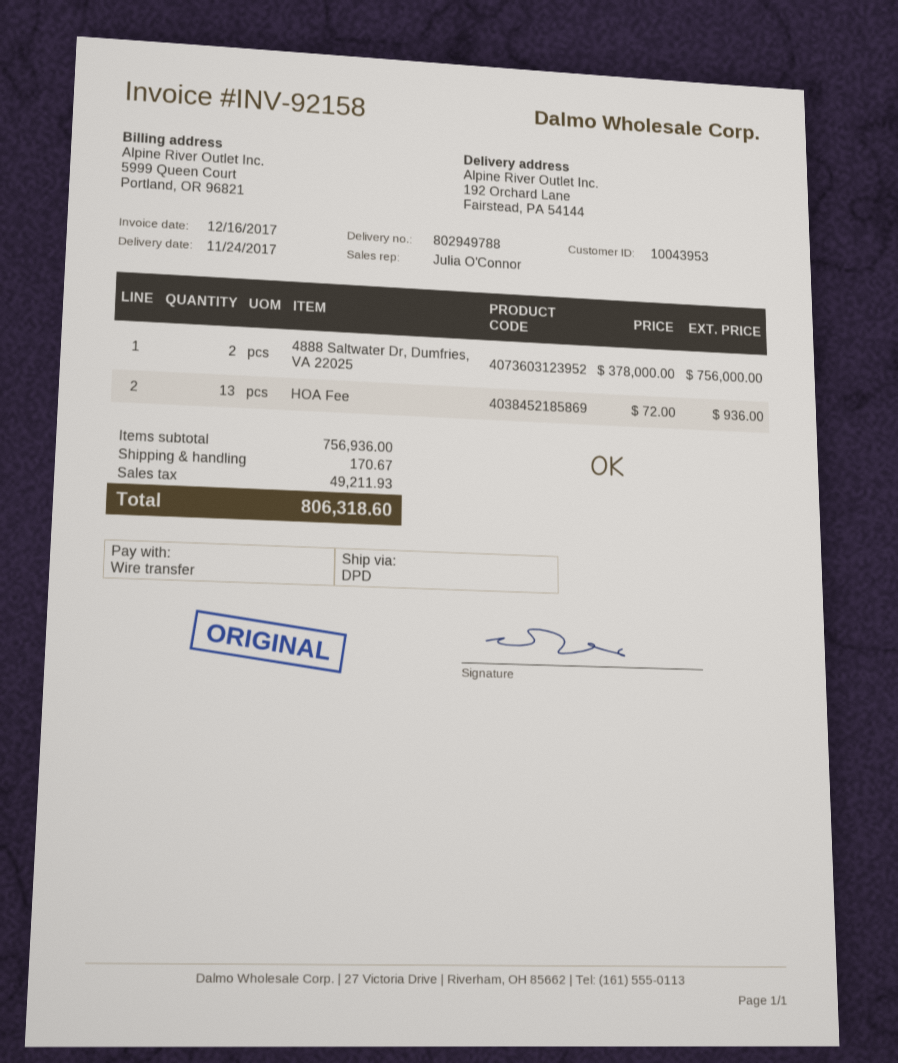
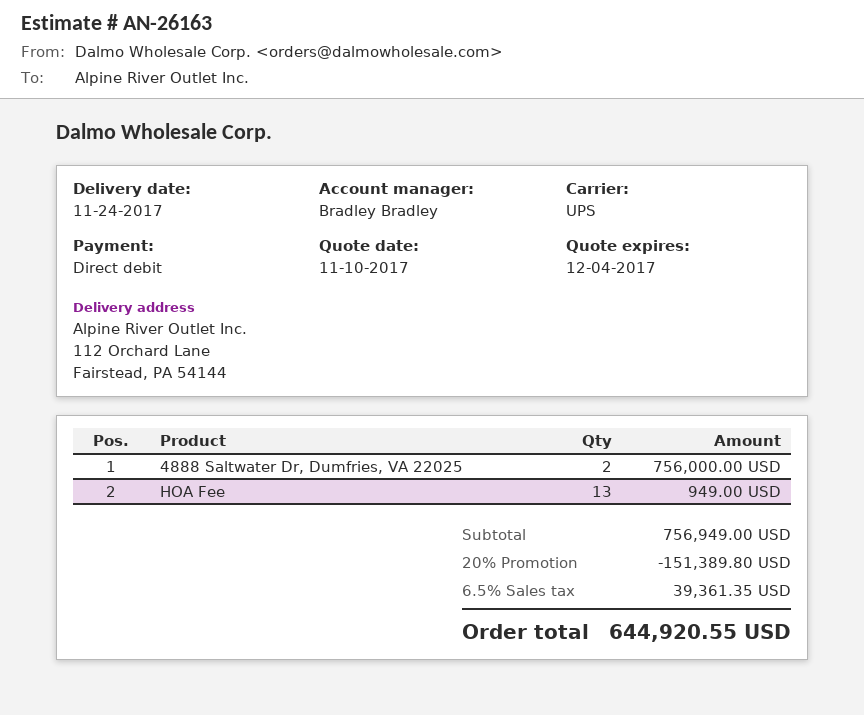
sales rep: Julia O'Connor -> Bradley Bradley
payment method: bank transfer -> direct debit
shipping method: DPD -> UPS
ship to: 192 Orchard Lane, Fairstead, PA 54144 -> 112 Orchard Lane, Fairstead, PA 54144
HOA Fee: 13 for 936.00 -> 13 for 949.00
subtotal: 756936.00 -> 756949.00
discount: none -> 20% = 151389.80
shipping: 170.67 -> none
tax: 49211.93 -> 39361.35
total: 806318.60 -> 644920.55

